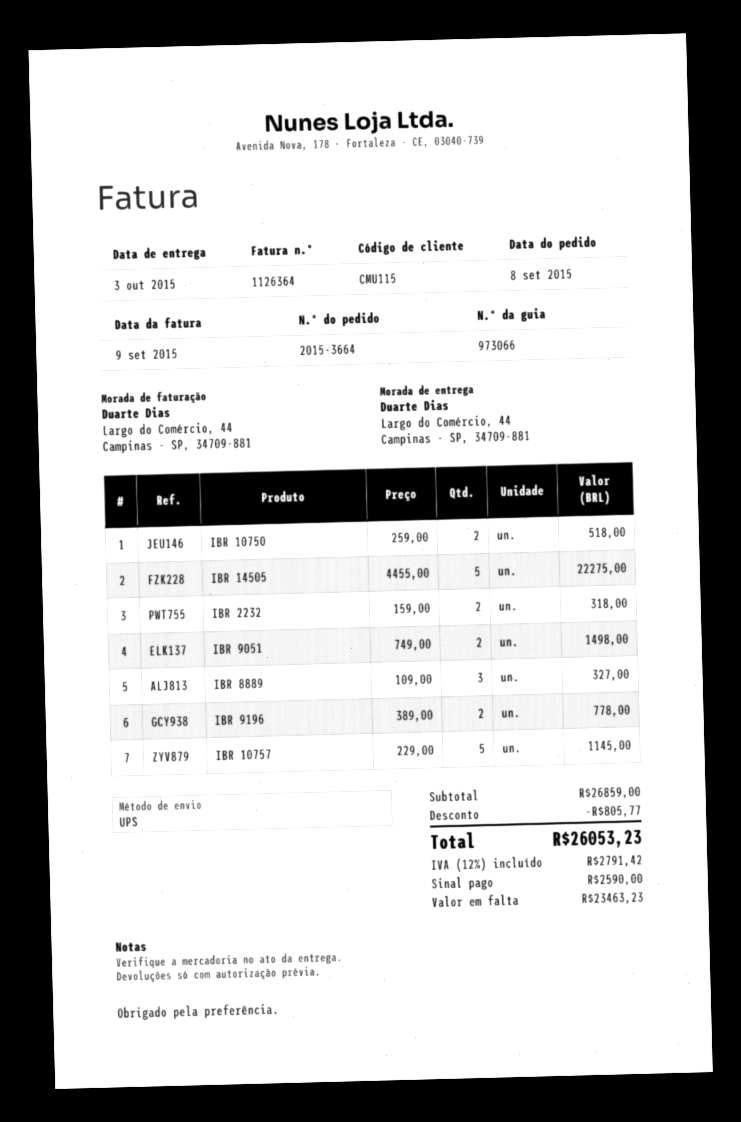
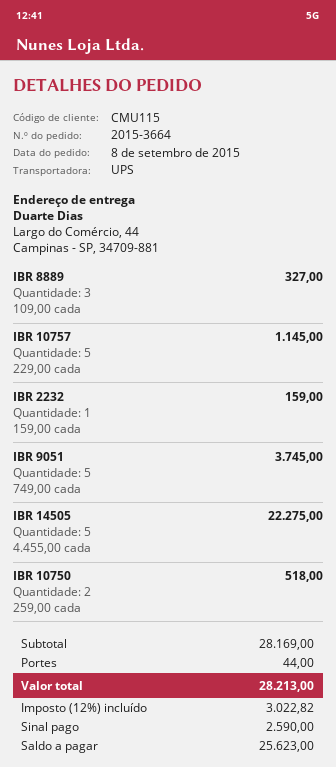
IBR 2232: 2 x 159.00 = 318.00 -> 1 x 159.00 = 159.00
IBR 9051: 2 x 749.00 = 1498.00 -> 5 x 749.00 = 3745.00
IBR 9196: 2 x 389.00 = 778.00 -> none
subtotal: 26859.00 -> 28169.00
discount: 805.77 -> none
shipping: none -> 44.00
tax: 12% = 2791.42 -> 12% = 3022.82
total: 26053.23 -> 28213.00
balance: 23463.23 -> 25623.00

